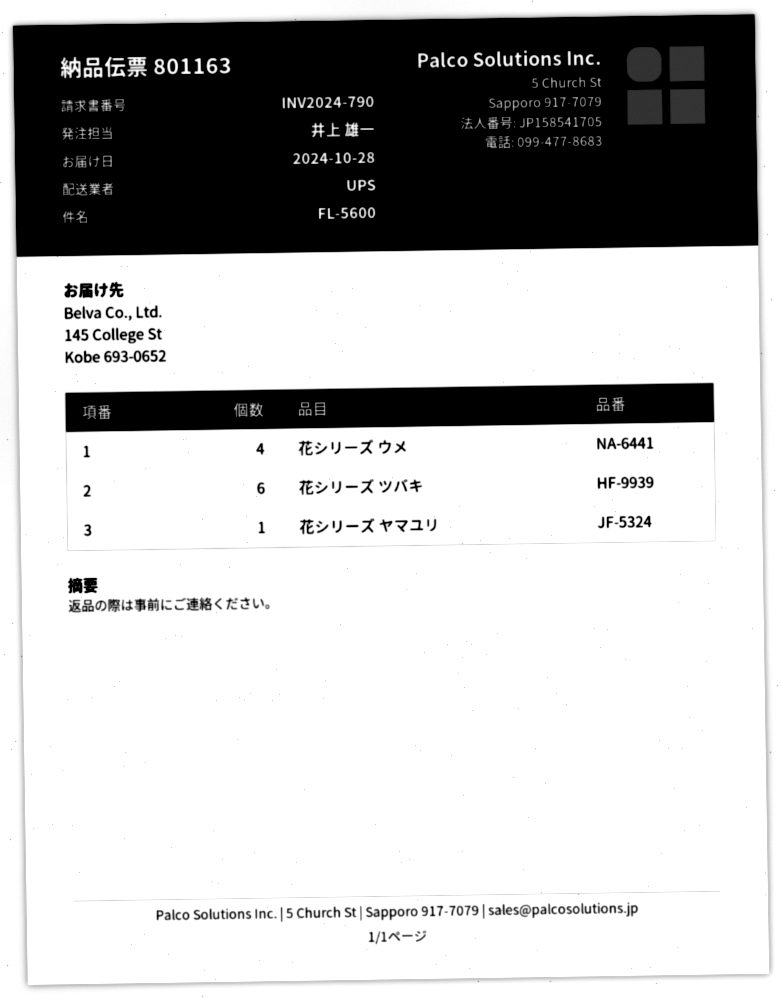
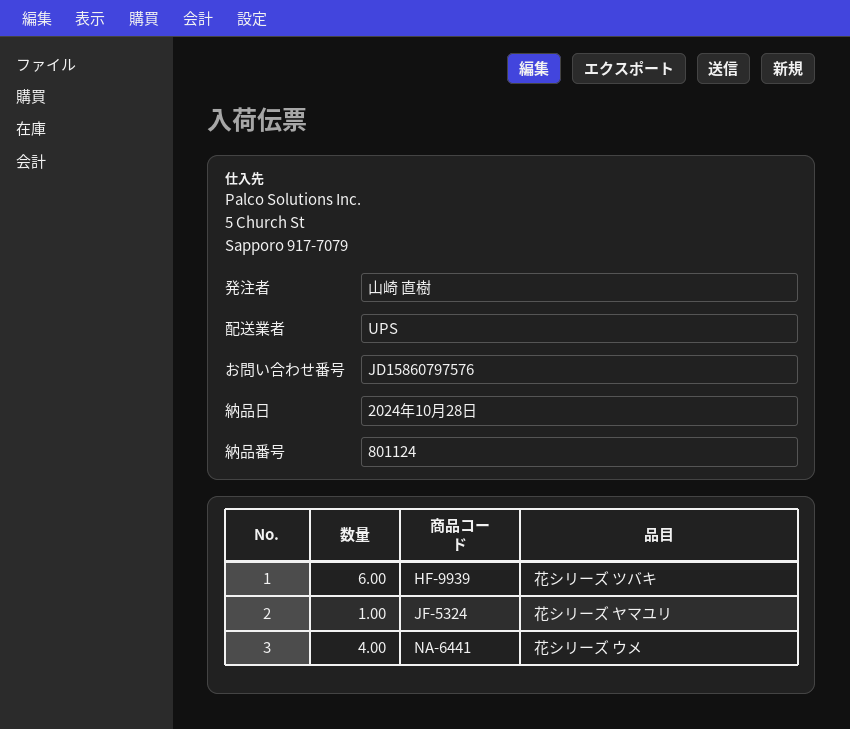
delivery note number: 801163 -> 801124
ordered by: 井上 雄一 -> 山崎 直樹

